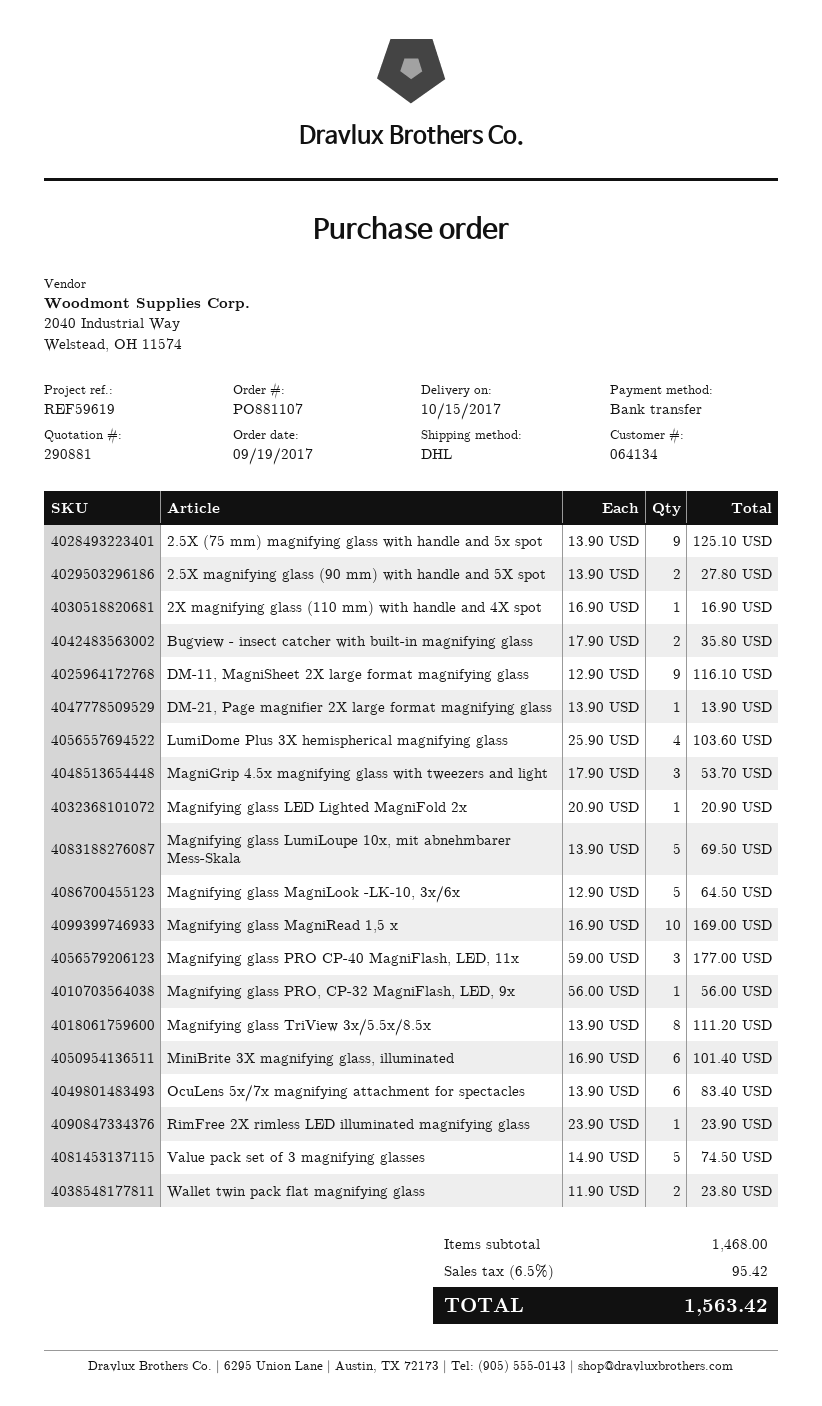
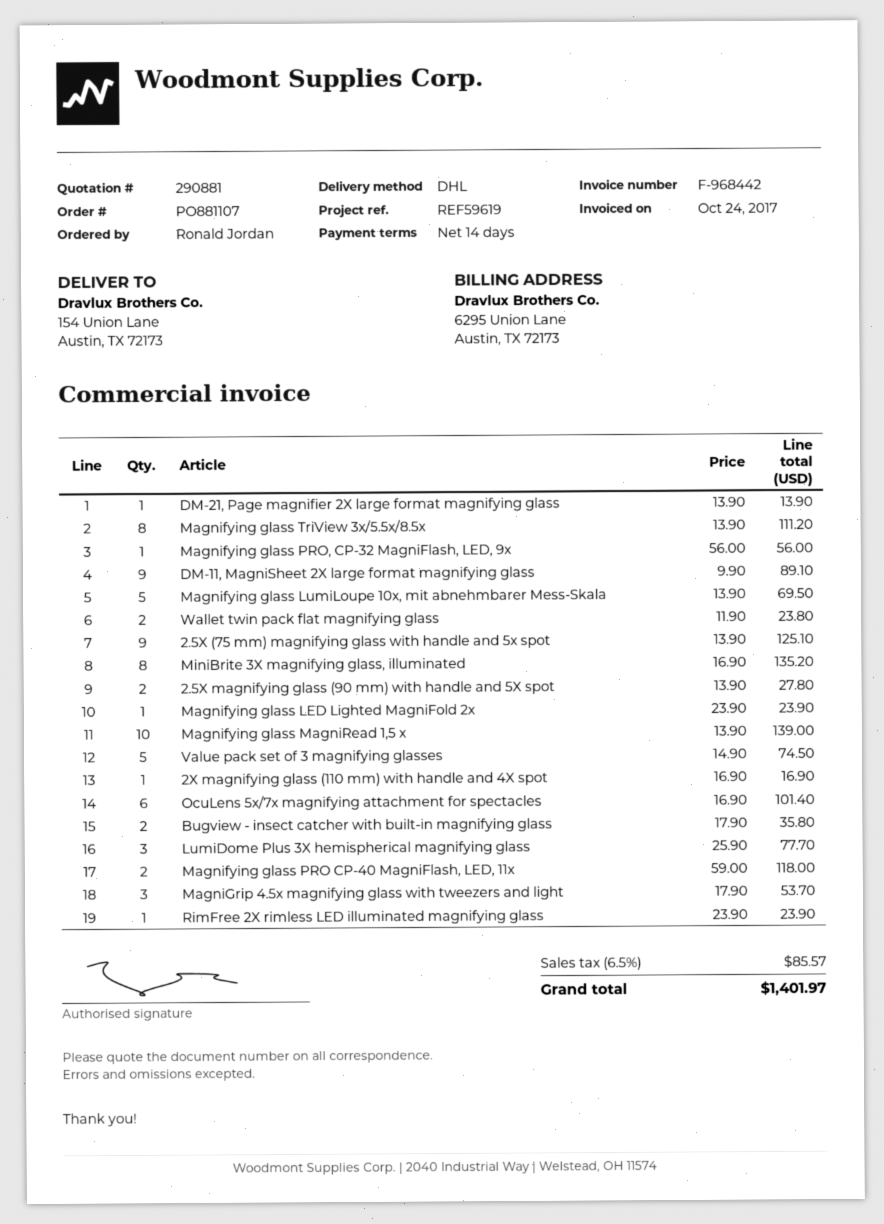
DM-11, MagniSheet 2X large format magnifying glass: 9 x 12.90 = 116.10 -> 9 x 9.90 = 89.10
LumiDome Plus 3X hemispherical magnifying glass: 4 x 25.90 = 103.60 -> 3 x 25.90 = 77.70
Magnifying glass LED Lighted MagniFold 2x: 1 x 20.90 = 20.90 -> 1 x 23.90 = 23.90
Magnifying glass MagniLook -LK-10, 3x/6x: 5 x 12.90 = 64.50 -> none
Magnifying glass MagniRead 1,5 x: 10 x 16.90 = 169.00 -> 10 x 13.90 = 139.00
Magnifying glass PRO CP-40 MagniFlash, LED, 11x: 3 x 59.00 = 177.00 -> 2 x 59.00 = 118.00
MiniBrite 3X magnifying glass, illuminated: 6 x 16.90 = 101.40 -> 8 x 16.90 = 135.20
OcuLens 5x/7x magnifying attachment for spectacles: 6 x 13.90 = 83.40 -> 6 x 16.90 = 101.40
tax: 6.5% = 95.42 -> 6.5% = 85.57
total: 1563.42 -> 1401.97

